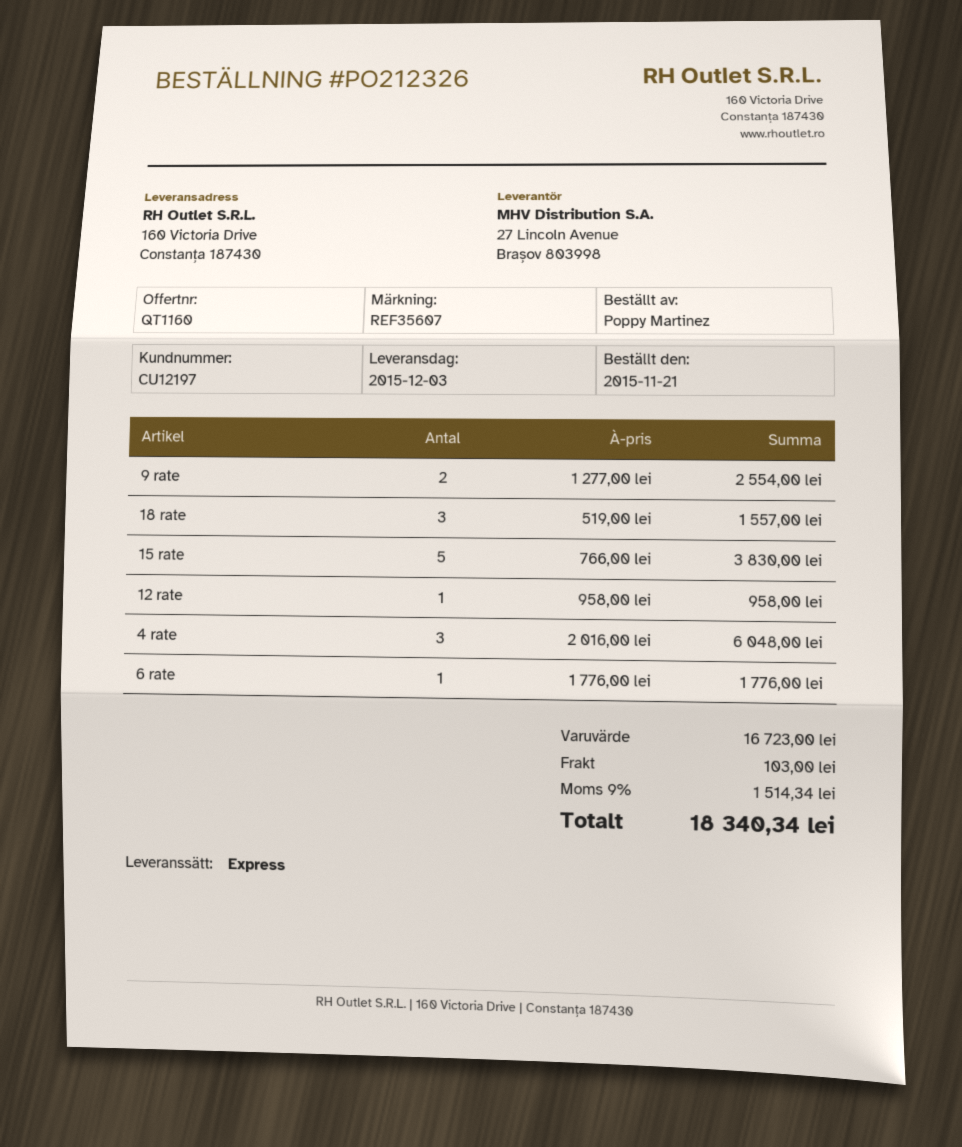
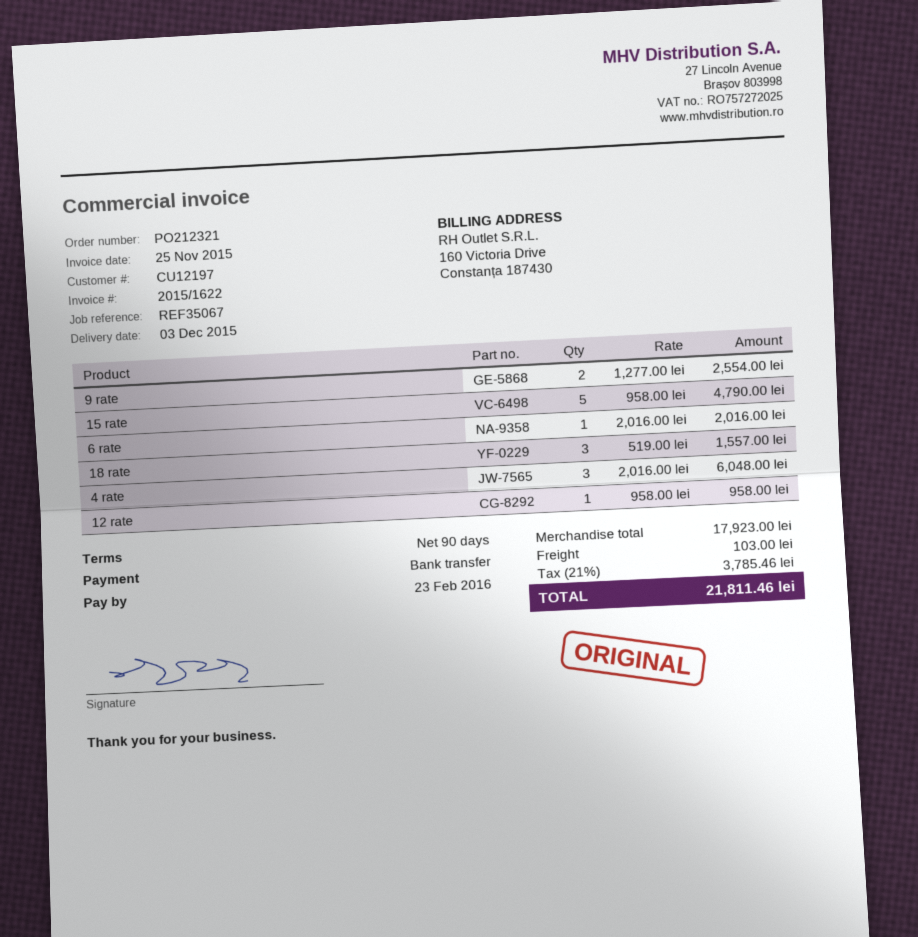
order number: PO212326 -> PO212321
reference: REF35607 -> REF35067
15 rate: 5 x 766.00 = 3830.00 -> 5 x 958.00 = 4790.00
6 rate: 1 x 1776.00 = 1776.00 -> 1 x 2016.00 = 2016.00
subtotal: 16723.00 -> 17923.00
tax: 9% = 1514.34 -> 21% = 3785.46
total: 18340.34 -> 21811.46

